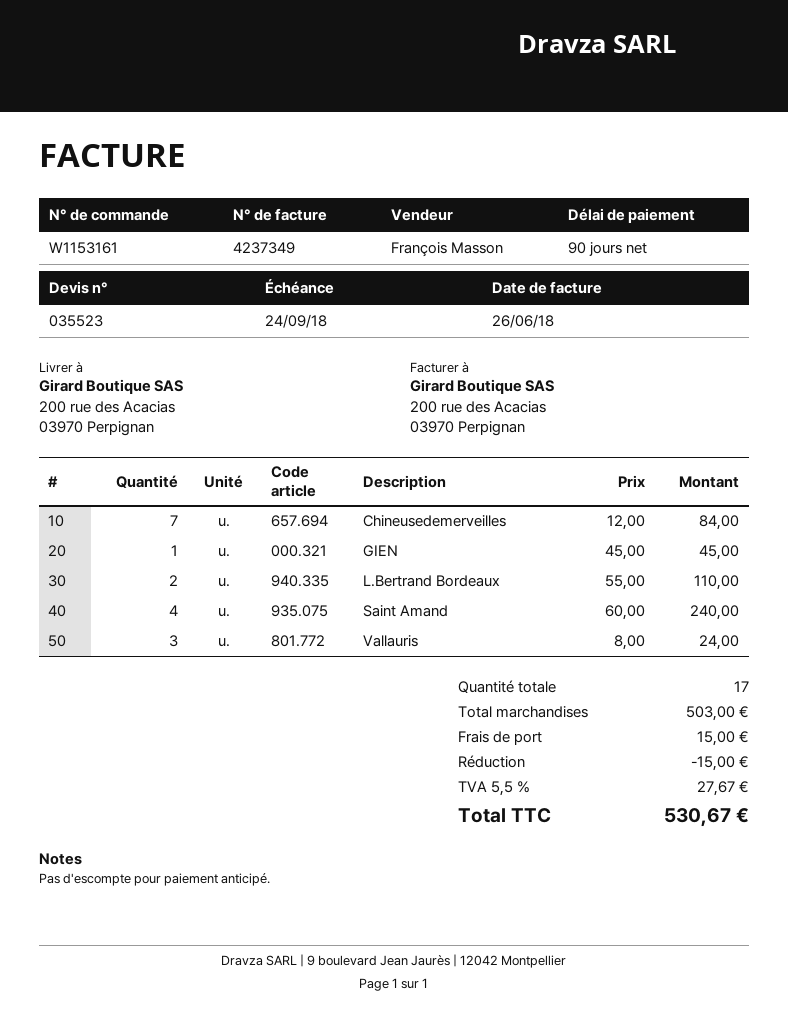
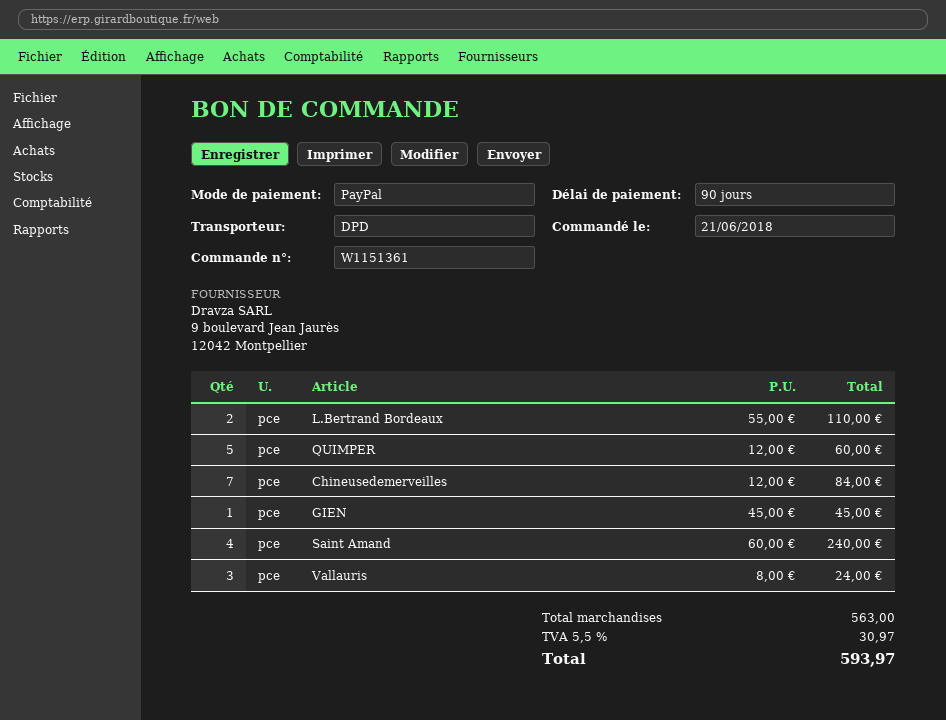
order number: W1153161 -> W1151361
QUIMPER: none -> 5 x 12.00 = 60.00
subtotal: 503.00 -> 563.00
discount: 15.00 -> none
shipping: 15.00 -> none
tax: 5.5% = 27.67 -> 5.5% = 30.97
total: 530.67 -> 593.97

